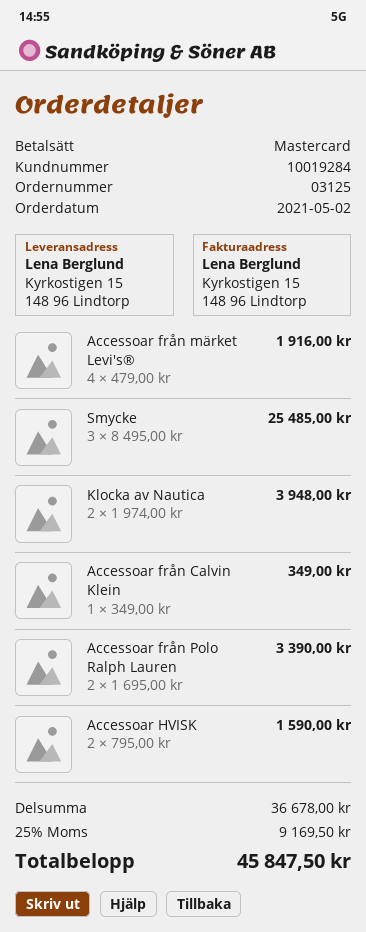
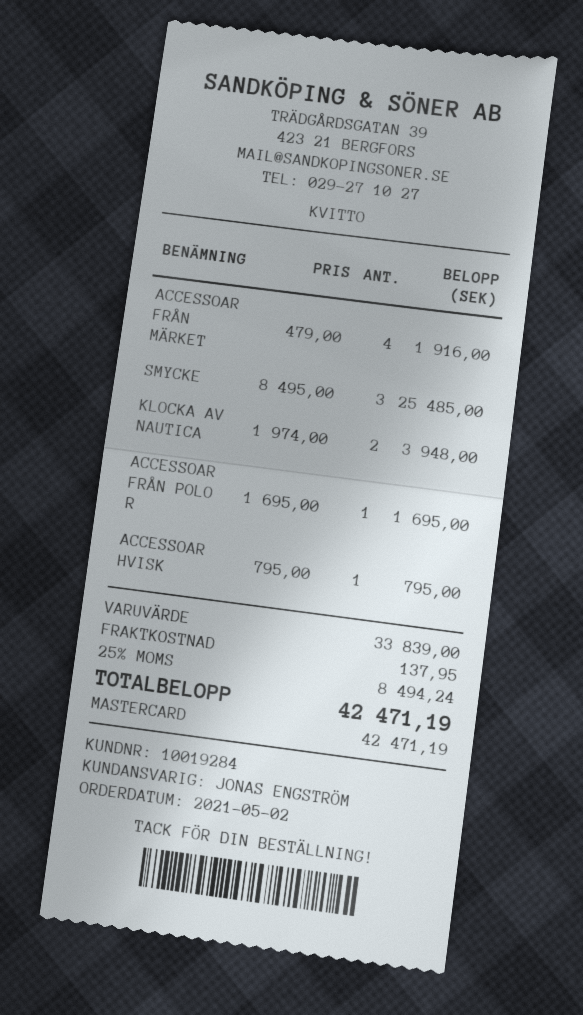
Accessoar från Calvin Klein: 1 x 349.00 = 349.00 -> none
Accessoar från Polo Ralph Lauren: 2 x 1695.00 = 3390.00 -> 1 x 1695.00 = 1695.00
Accessoar HVISK: 2 x 795.00 = 1590.00 -> 1 x 795.00 = 795.00
subtotal: 36678.00 -> 33839.00
shipping: none -> 137.95
tax: 25% = 9169.50 -> 25% = 8494.24
total: 45847.50 -> 42471.19

